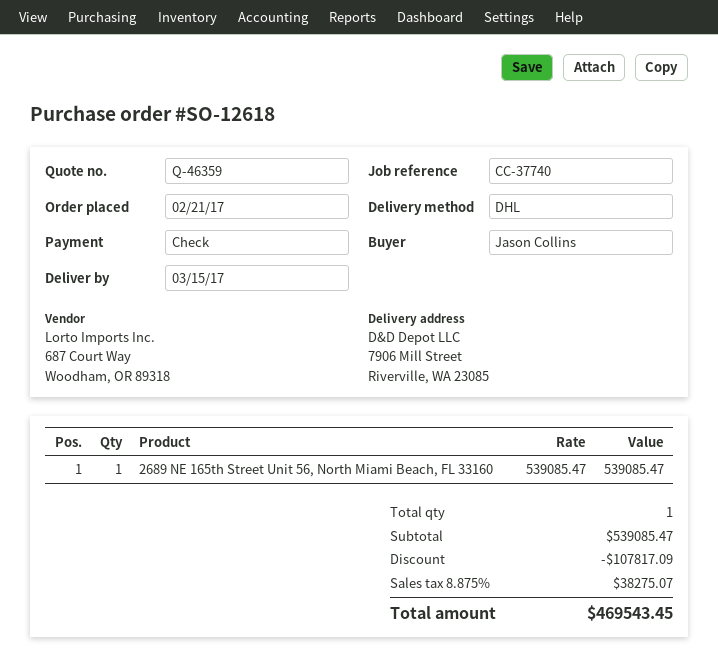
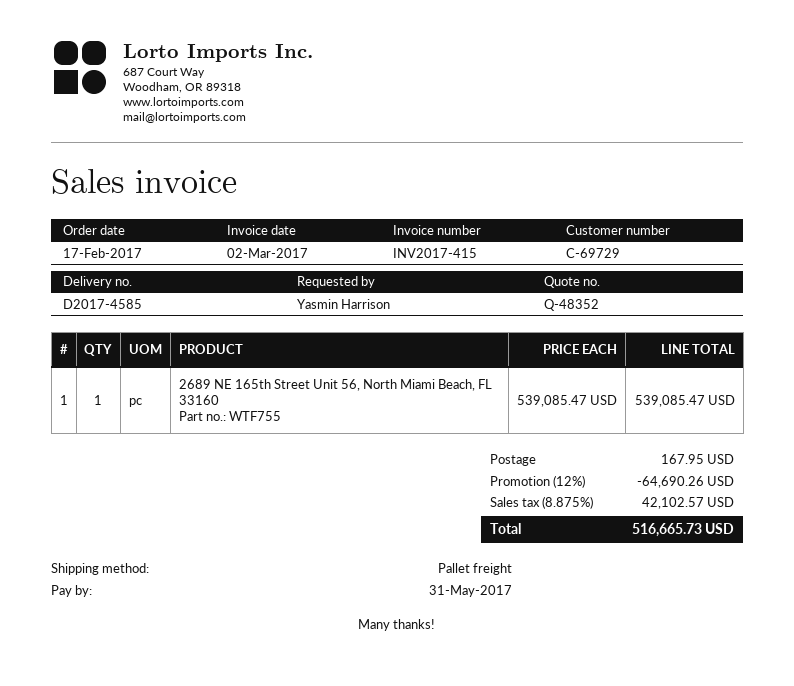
quote number: Q-46359 -> Q-48352
order date: 2017-02-21 -> 2017-02-17
ordered by: Jason Collins -> Yasmin Harrison
shipping method: DHL -> pallet freight
discount: 107817.09 -> 64690.26
shipping: none -> 167.95
tax: 8.875% = 38275.07 -> 8.875% = 42102.57
total: 469543.45 -> 516665.73

